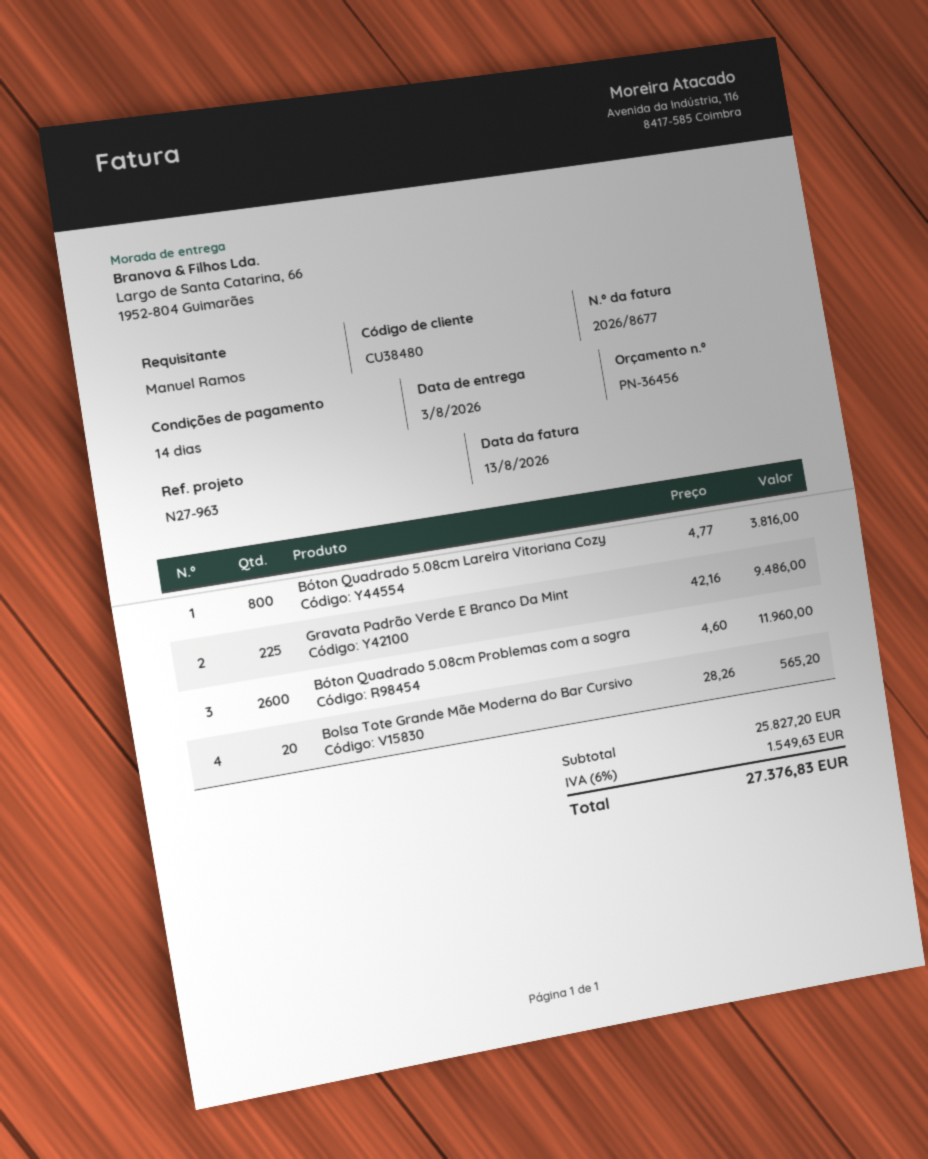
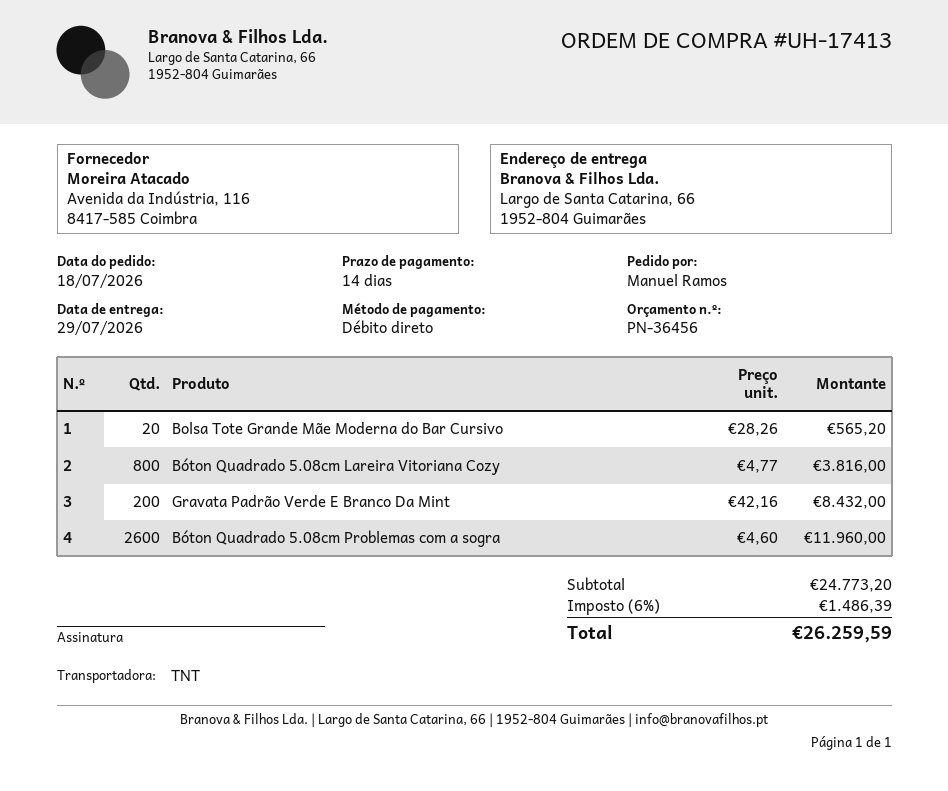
delivery date: 2026-08-03 -> 2026-07-29
Gravata Padrão Verde E Branco Da Mint: 225 x 42.16 = 9486.00 -> 200 x 42.16 = 8432.00
subtotal: 25827.20 -> 24773.20
tax: 6% = 1549.63 -> 6% = 1486.39
total: 27376.83 -> 26259.59

